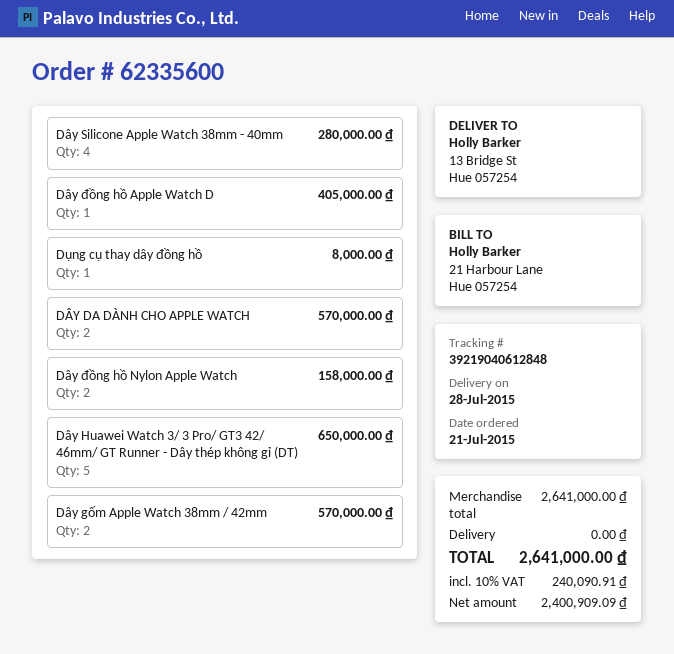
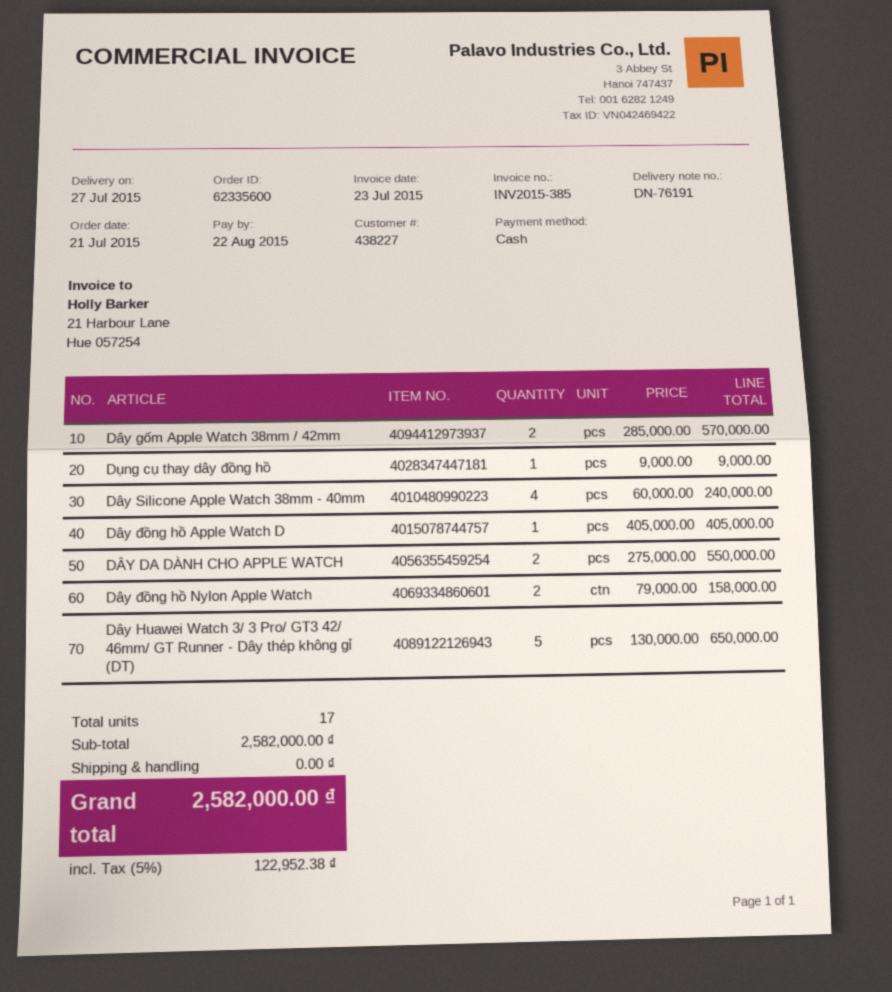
delivery date: 2015-07-28 -> 2015-07-27
Dây Silicone Apple Watch 38mm - 40mm: 4 for 280000.00 -> 4 for 240000.00
Dụng cụ thay dây đồng hồ: 1 for 8000.00 -> 1 for 9000.00
DÂY DA DÀNH CHO APPLE WATCH: 2 for 570000.00 -> 2 for 550000.00
subtotal: 2641000.00 -> 2582000.00
tax: 10% = 240090.91 -> 5% = 122952.38
total: 2641000.00 -> 2582000.00

